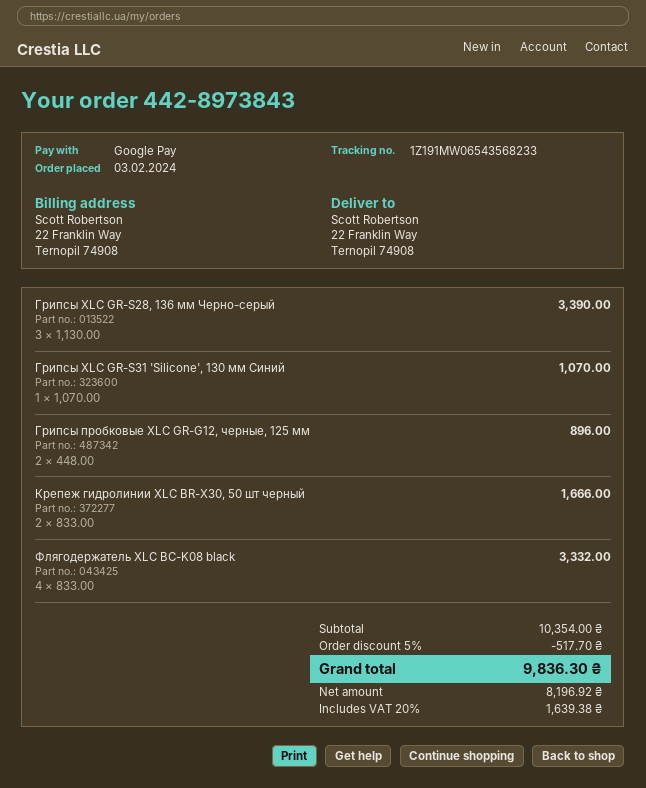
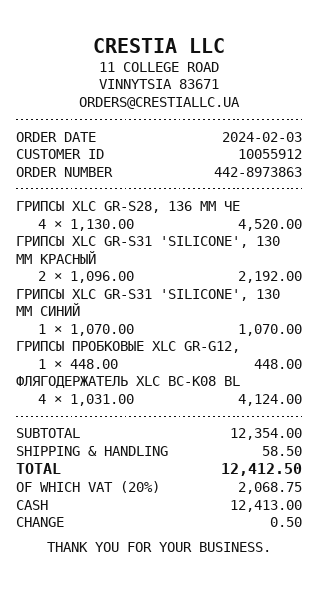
order number: 442-8973843 -> 442-8973863
payment method: Google Pay -> cash
Грипсы XLC GR-S28, 136 мм Черно-серый: 3 x 1130.00 = 3390.00 -> 4 x 1130.00 = 4520.00
Грипсы пробковые XLC GR-G12, черные, 125 мм: 2 x 448.00 = 896.00 -> 1 x 448.00 = 448.00
Крепеж гидролинии XLC BR-X30, 50 шт черный: 2 x 833.00 = 1666.00 -> none
Флягодержатель XLC BC-K08 black: 4 x 833.00 = 3332.00 -> 4 x 1031.00 = 4124.00
ГРИПСЫ XLC GR-S31 'SILICONE', 130 ММ КРАСНЫЙ: none -> 2 x 1096.00 = 2192.00
subtotal: 10354.00 -> 12354.00
discount: 5% = 517.70 -> none
shipping: none -> 58.50
tax: 20% = 1639.38 -> 20% = 2068.75
total: 9836.30 -> 12412.50

